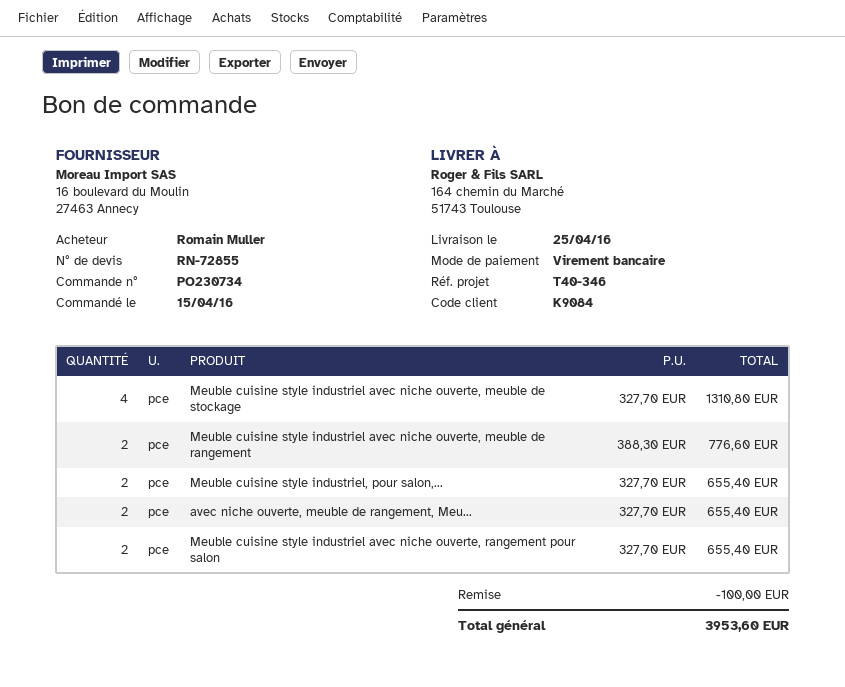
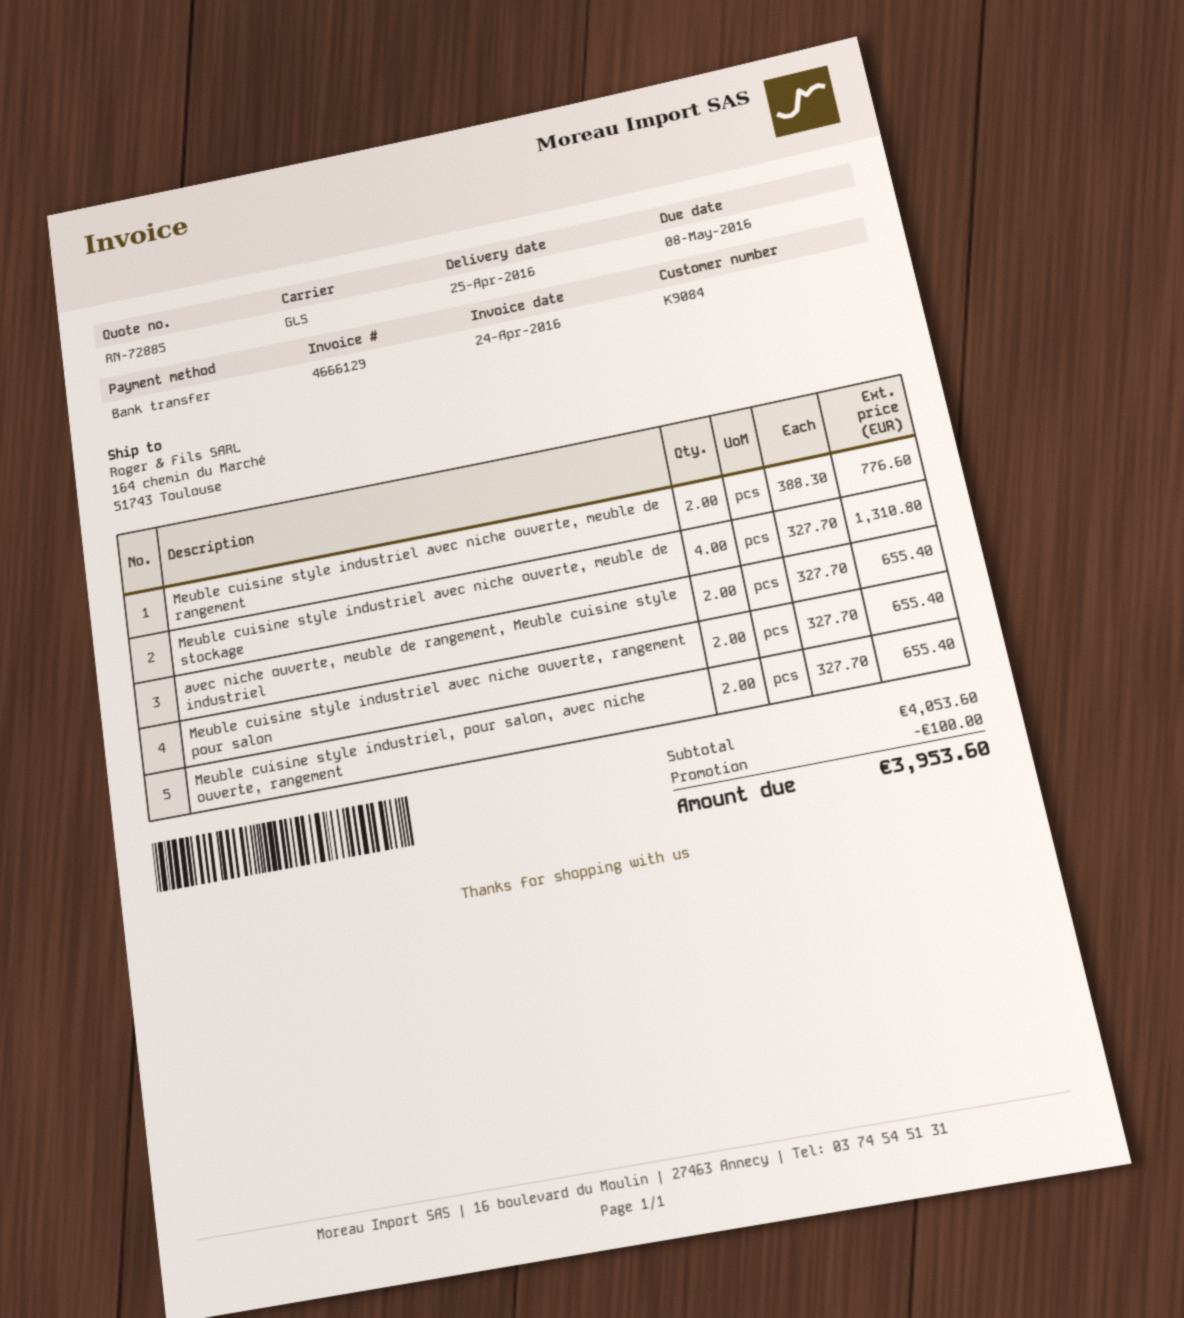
quote number: RN-72855 -> RN-72885

